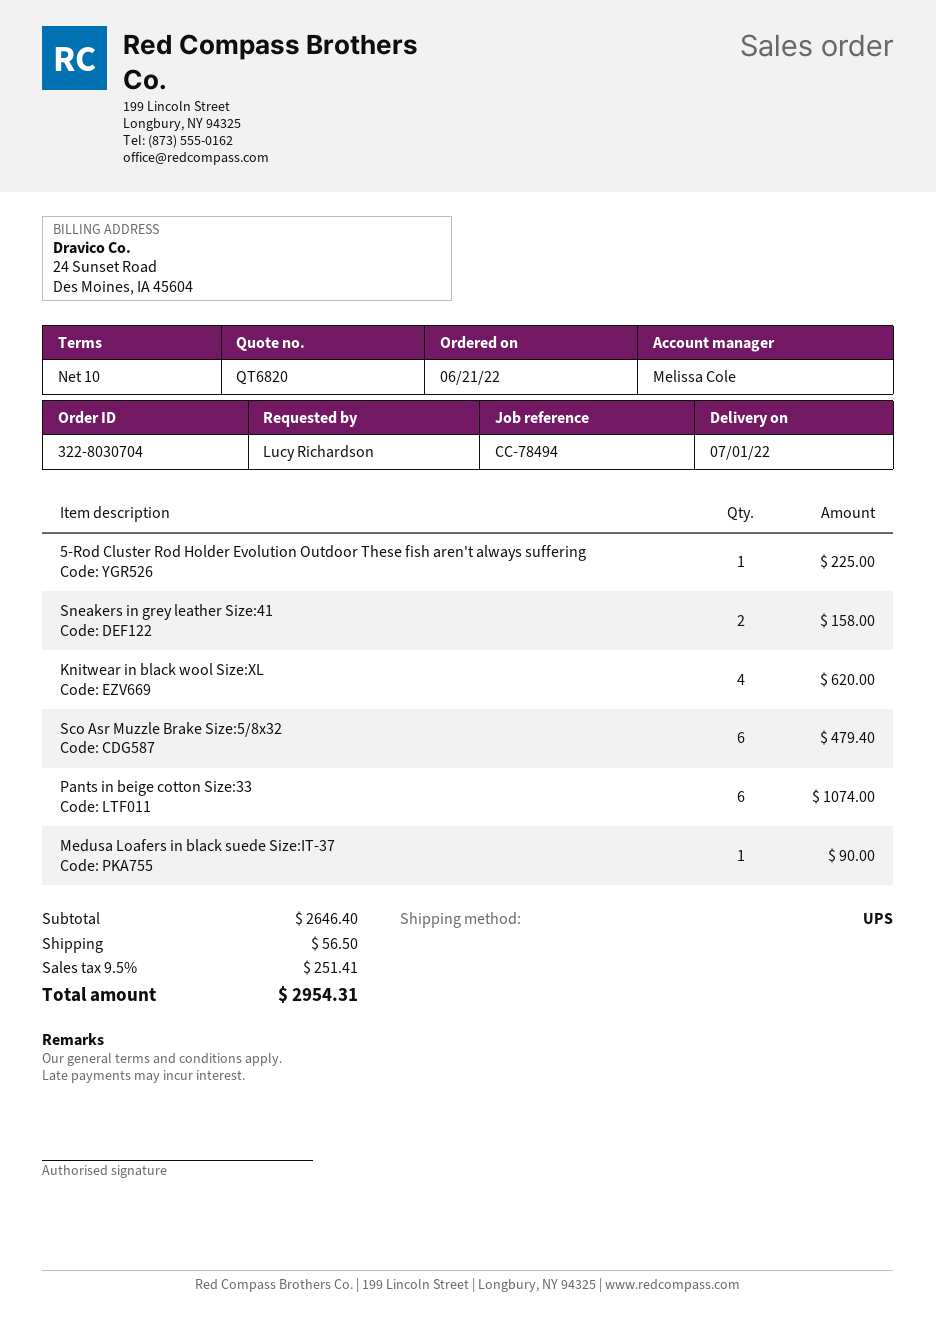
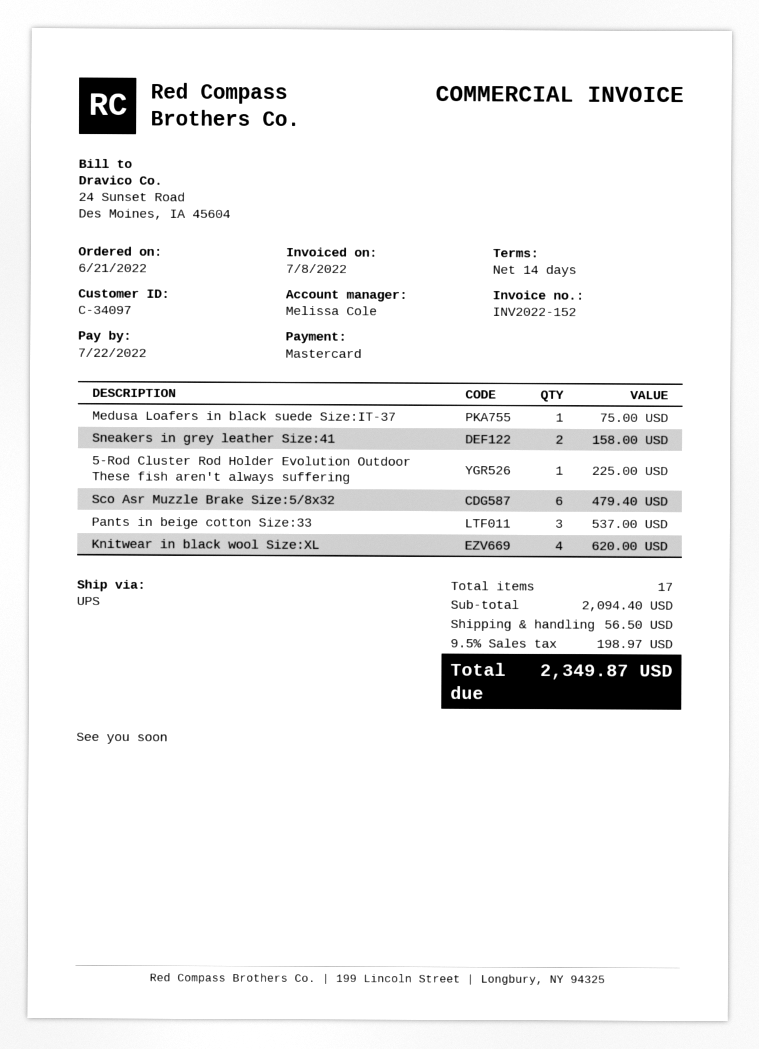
payment terms: 10 days -> 14 days
Pants in beige cotton Size:33: 6 for 1074.00 -> 3 for 537.00
Medusa Loafers in black suede Size:IT-37: 1 for 90.00 -> 1 for 75.00
subtotal: 2646.40 -> 2094.40
tax: 9.5% = 251.41 -> 9.5% = 198.97
total: 2954.31 -> 2349.87

